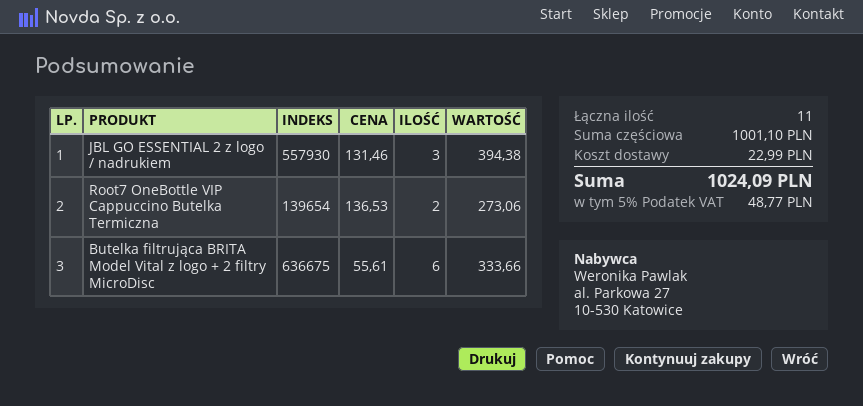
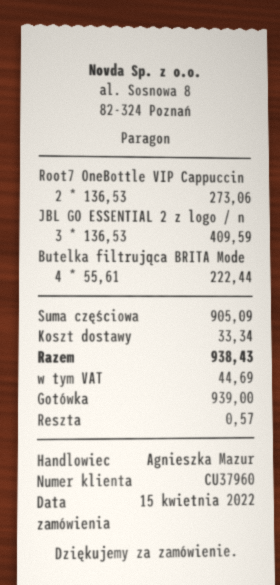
JBL GO ESSENTIAL 2 z logo / nadrukiem: 3 x 131.46 = 394.38 -> 3 x 136.53 = 409.59
Butelka filtrująca BRITA Model Vital z logo + 2 filtry MicroDisc: 6 x 55.61 = 333.66 -> 4 x 55.61 = 222.44
subtotal: 1001.10 -> 905.09
shipping: 22.99 -> 33.34
tax: 48.77 -> 44.69
total: 1024.09 -> 938.43

